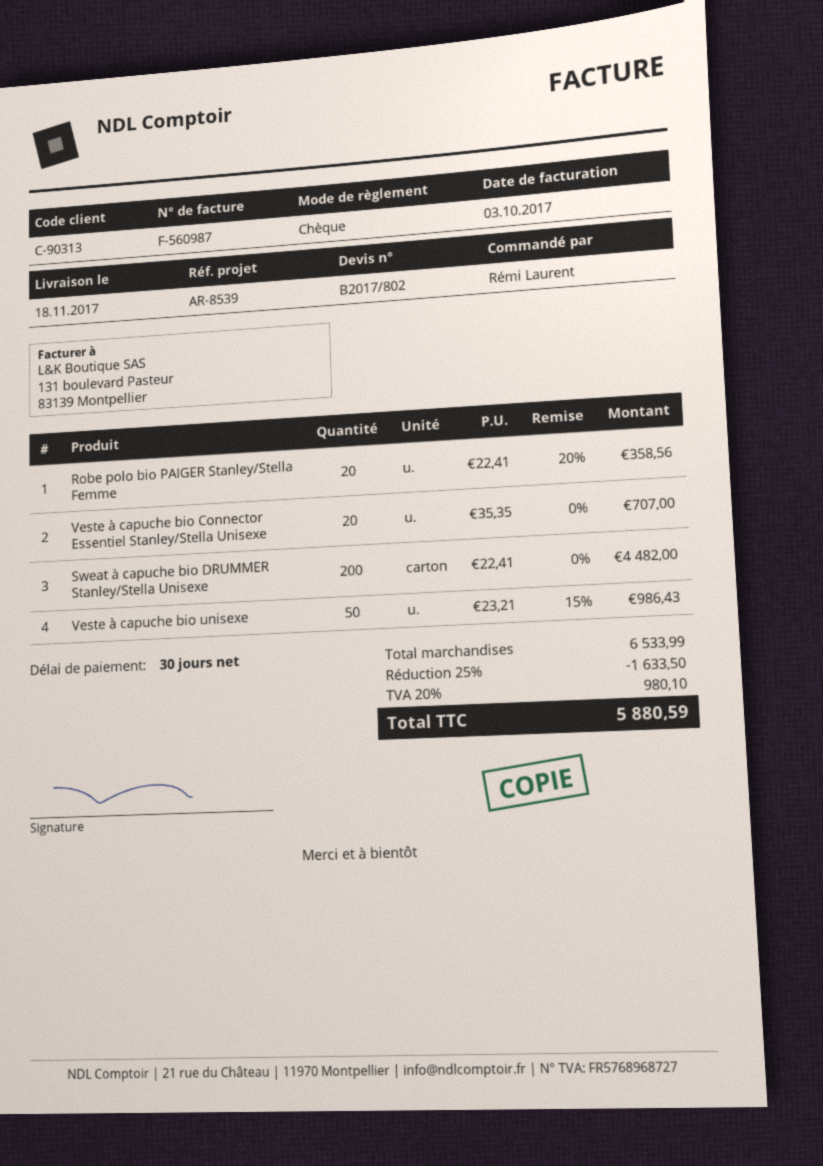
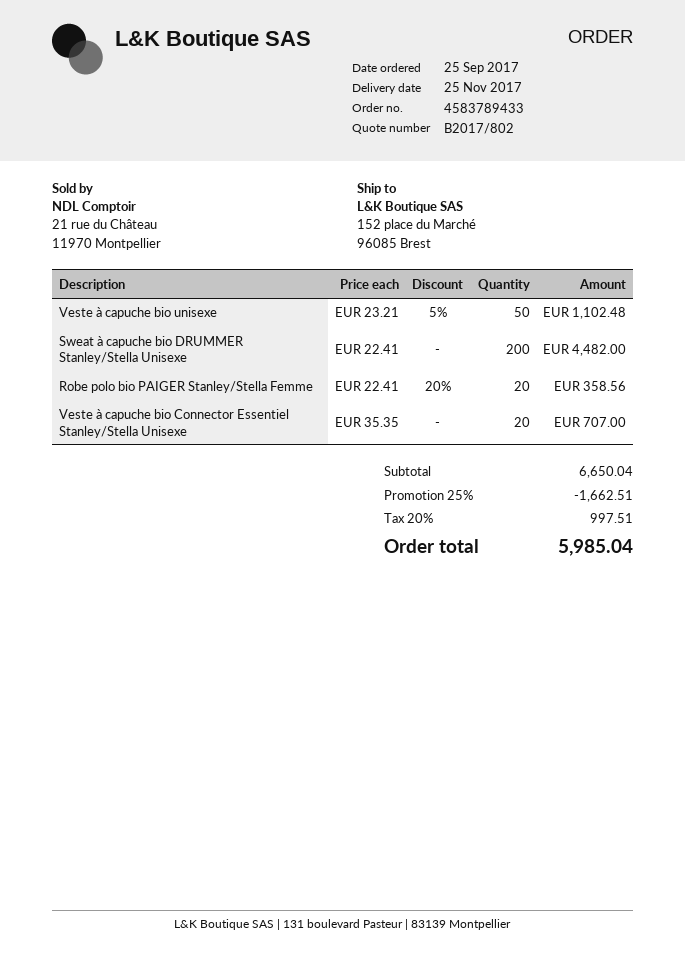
delivery date: 2017-11-18 -> 2017-11-25
Veste à capuche bio unisexe: 50 x 23.21 - 15% = 986.43 -> 50 x 23.21 - 5% = 1102.48
subtotal: 6533.99 -> 6650.04
discount: 25% = 1633.50 -> 25% = 1662.51
tax: 20% = 980.10 -> 20% = 997.51
total: 5880.59 -> 5985.04

